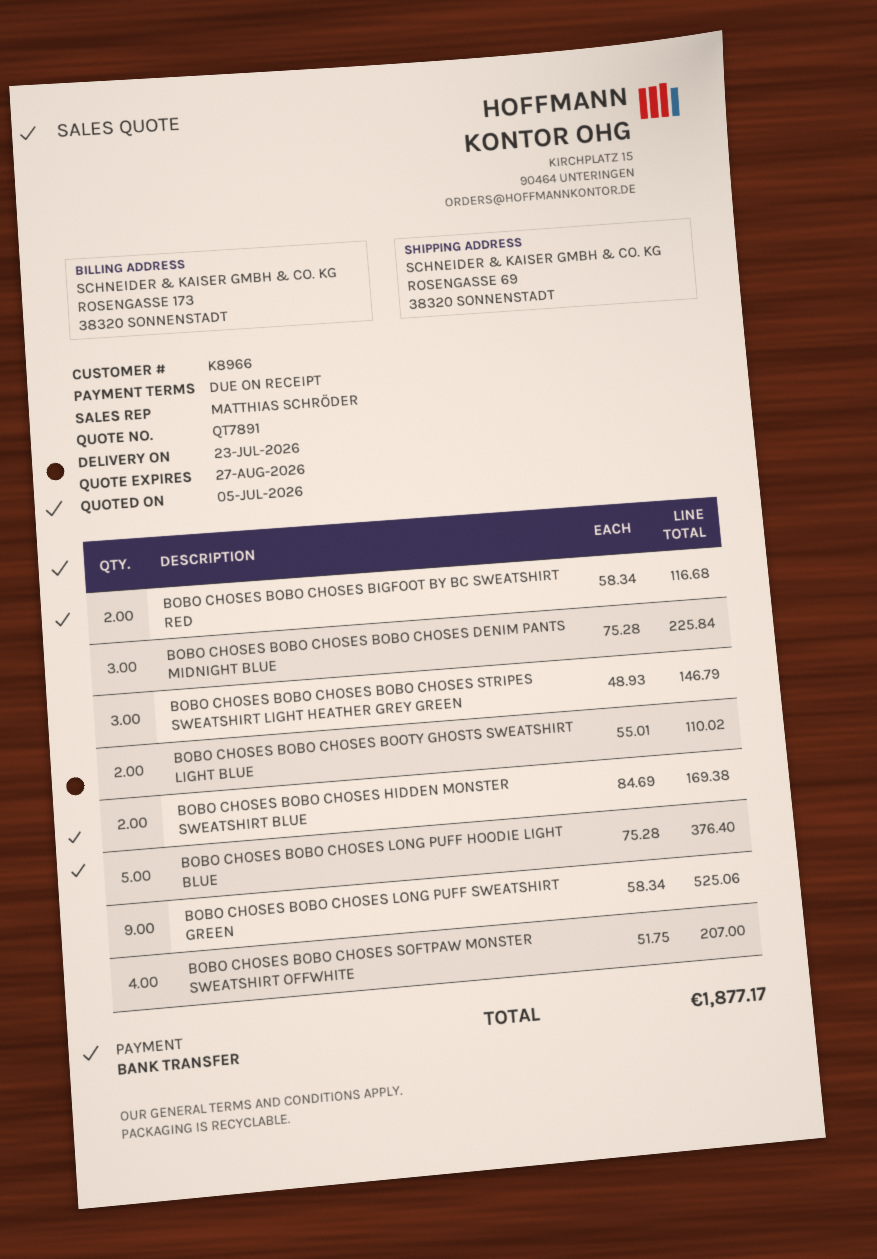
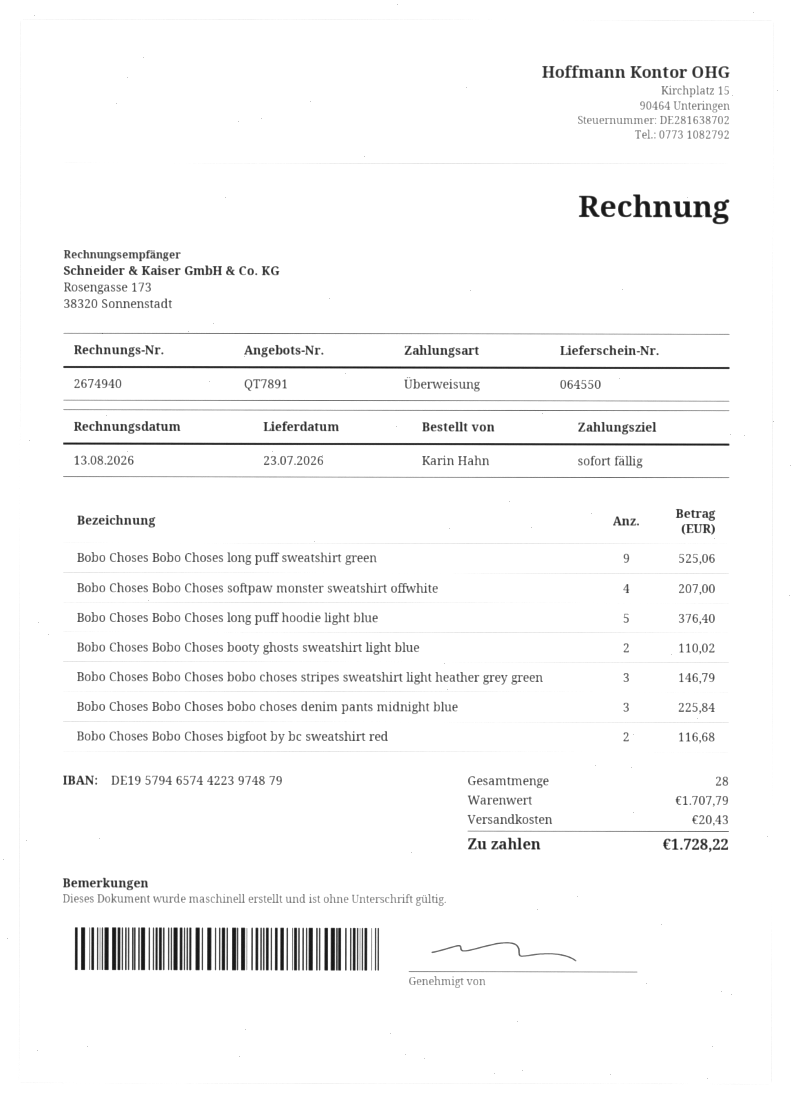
BOBO CHOSES BOBO CHOSES HIDDEN MONSTER SWEATSHIRT BLUE: 2 for 169.38 -> none
shipping: none -> 20.43
total: 1877.17 -> 1728.22

